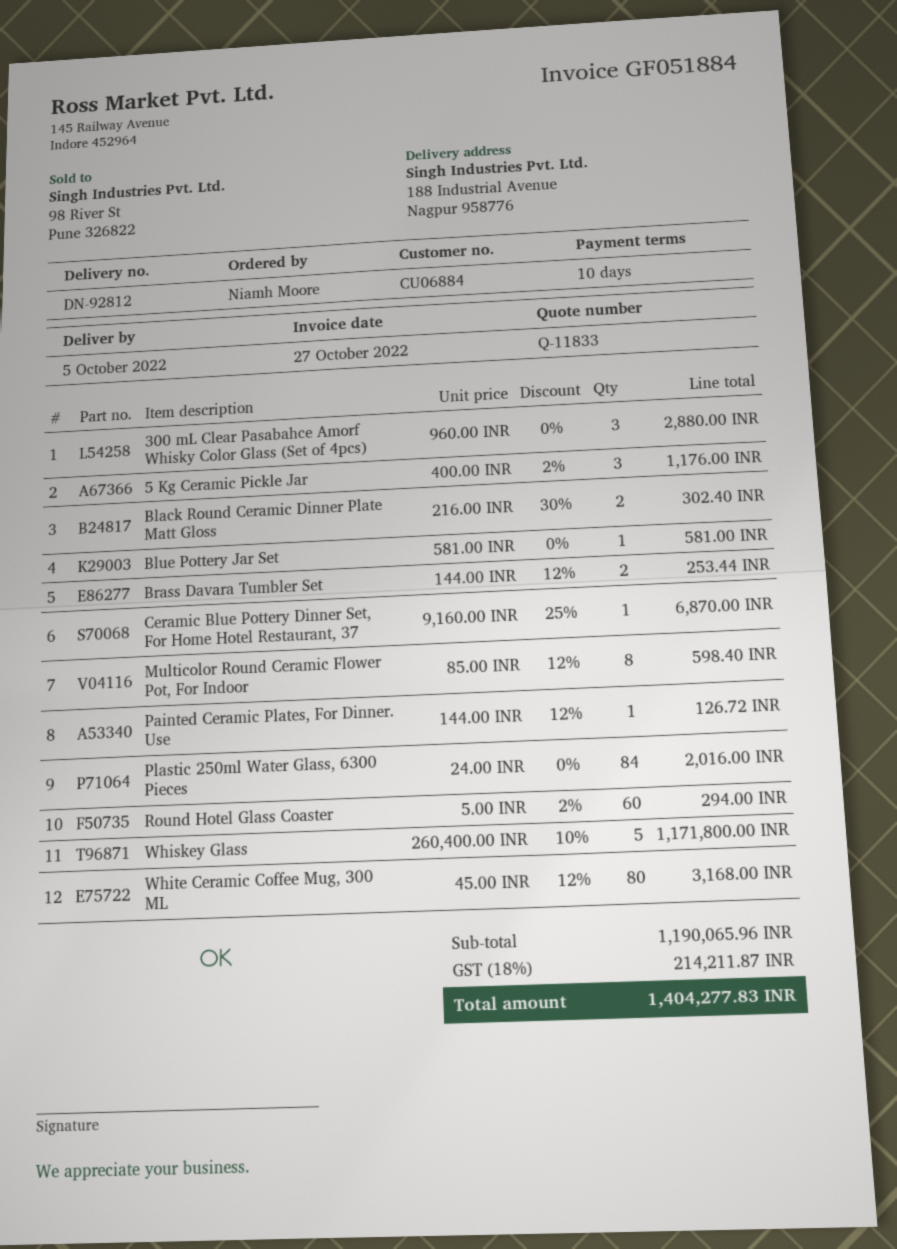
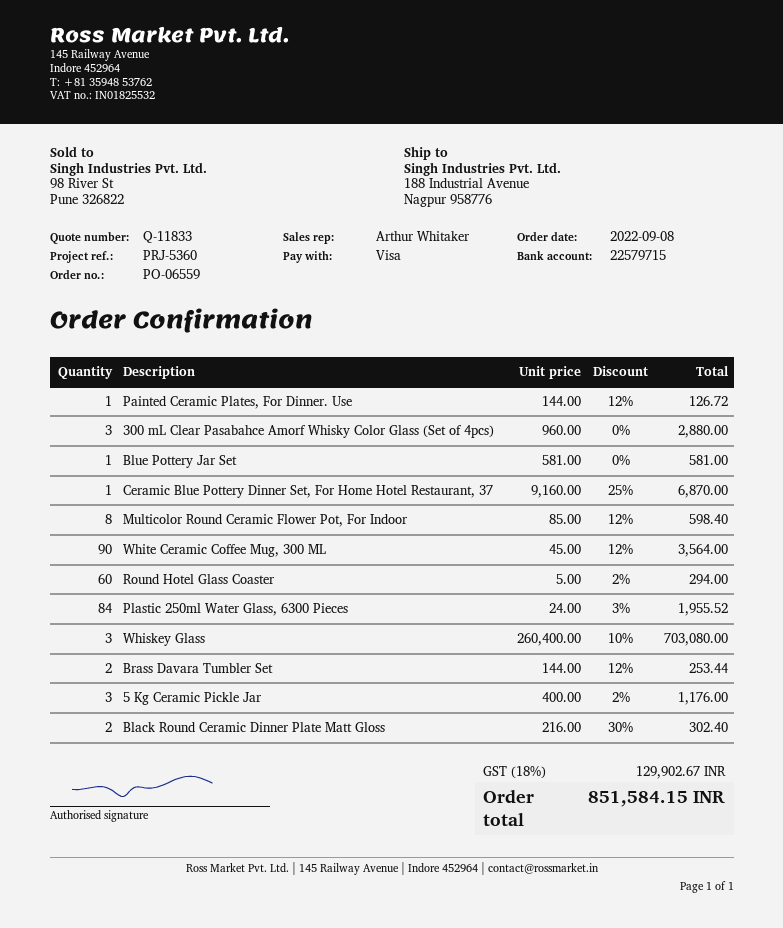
Plastic 250ml Water Glass, 6300 Pieces: 84 x 24.00 = 2016.00 -> 84 x 24.00 - 3% = 1955.52
Whiskey Glass: 5 x 260400.00 - 10% = 1171800.00 -> 3 x 260400.00 - 10% = 703080.00
White Ceramic Coffee Mug, 300 ML: 80 x 45.00 - 12% = 3168.00 -> 90 x 45.00 - 12% = 3564.00
tax: 18% = 214211.87 -> 18% = 129902.67
total: 1404277.83 -> 851584.15

